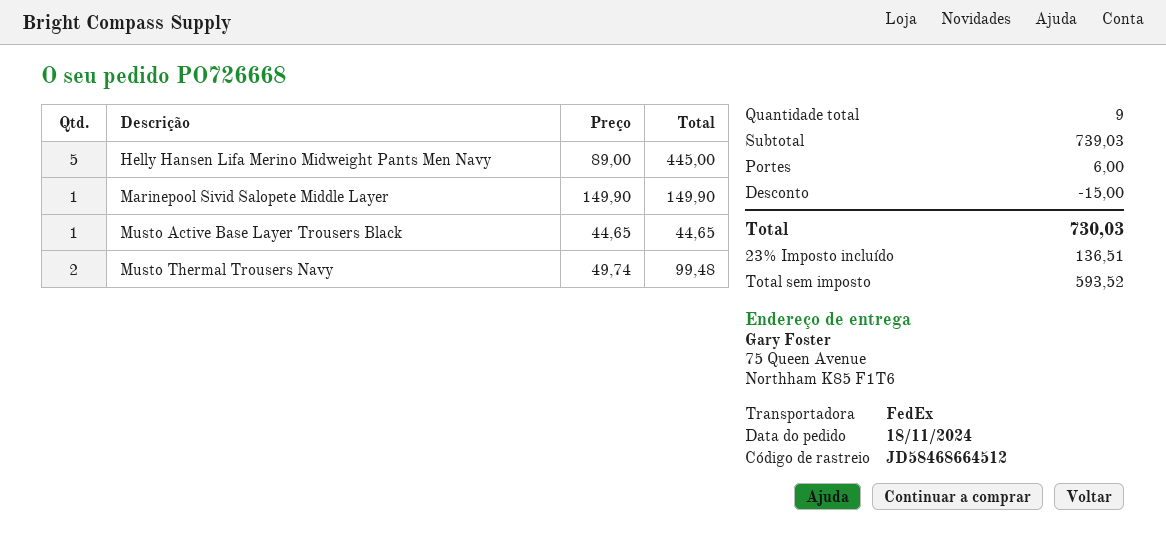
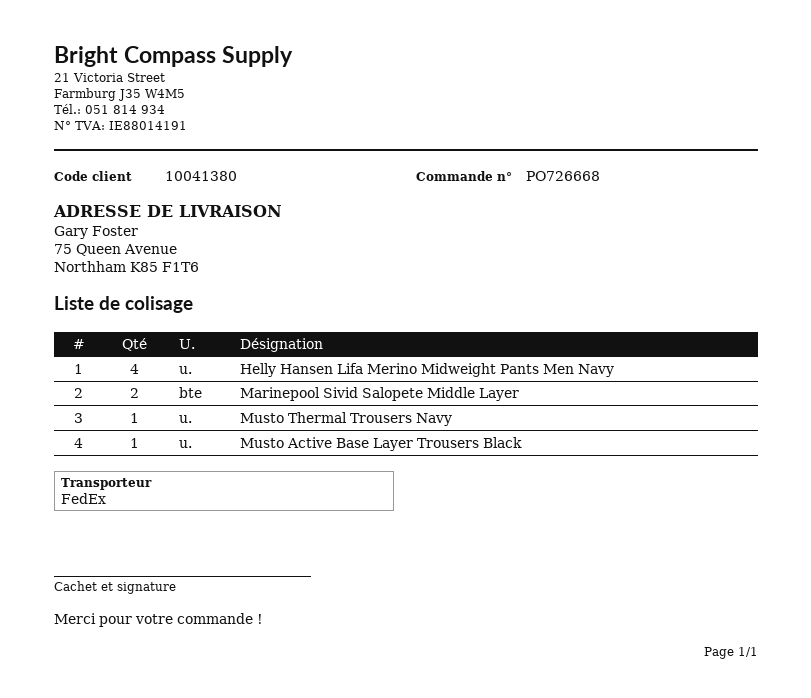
Helly Hansen Lifa Merino Midweight Pants Men Navy: 5 -> 4
Marinepool Sivid Salopete Middle Layer: 1 -> 2
Musto Thermal Trousers Navy: 2 -> 1

